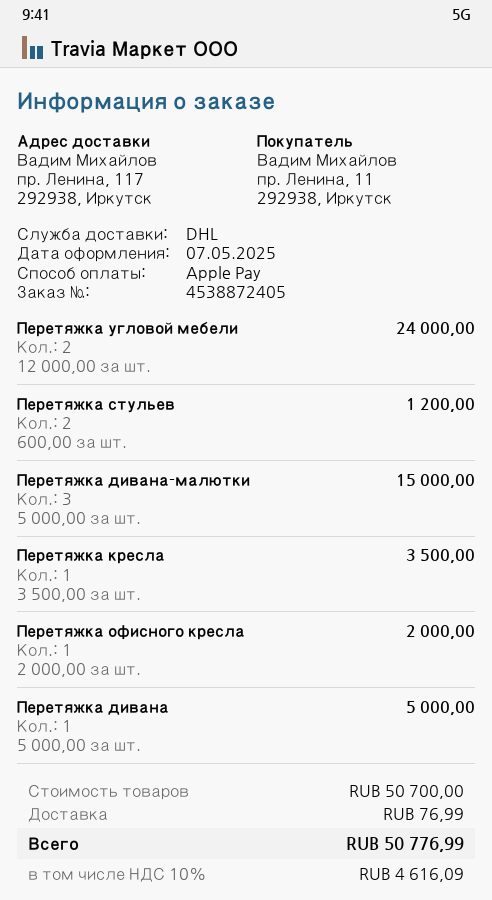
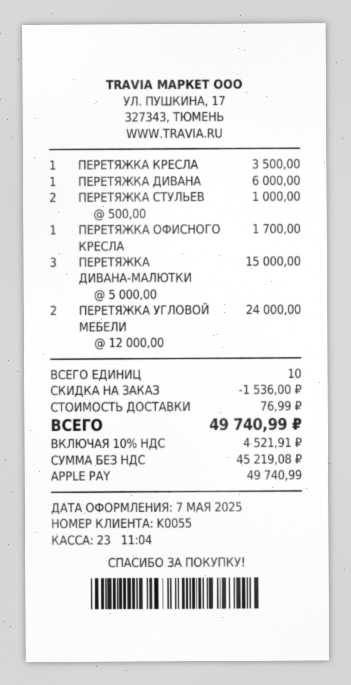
Перетяжка стульев: 2 x 600.00 = 1200.00 -> 2 x 500.00 = 1000.00
Перетяжка офисного кресла: 1 x 2000.00 = 2000.00 -> 1 x 1700.00 = 1700.00
Перетяжка дивана: 1 x 5000.00 = 5000.00 -> 1 x 6000.00 = 6000.00
discount: none -> 1536.00
tax: 10% = 4616.09 -> 10% = 4521.91
total: 50776.99 -> 49740.99

